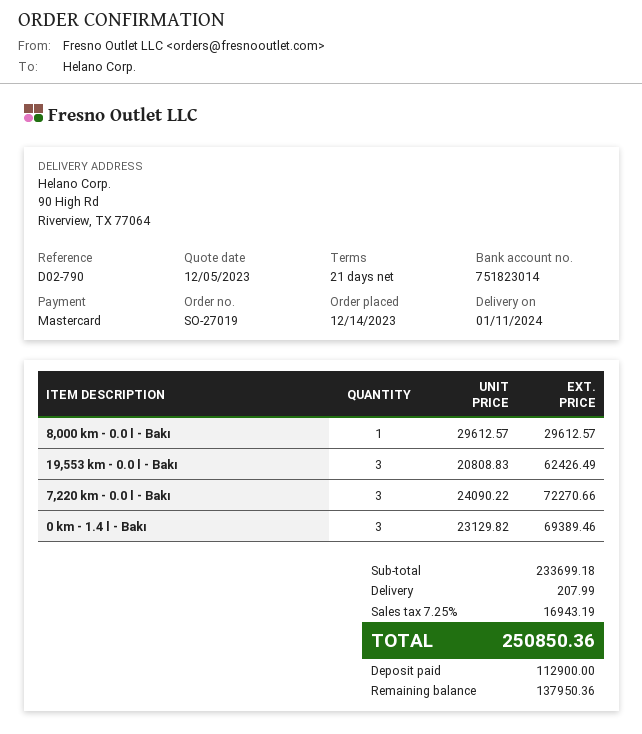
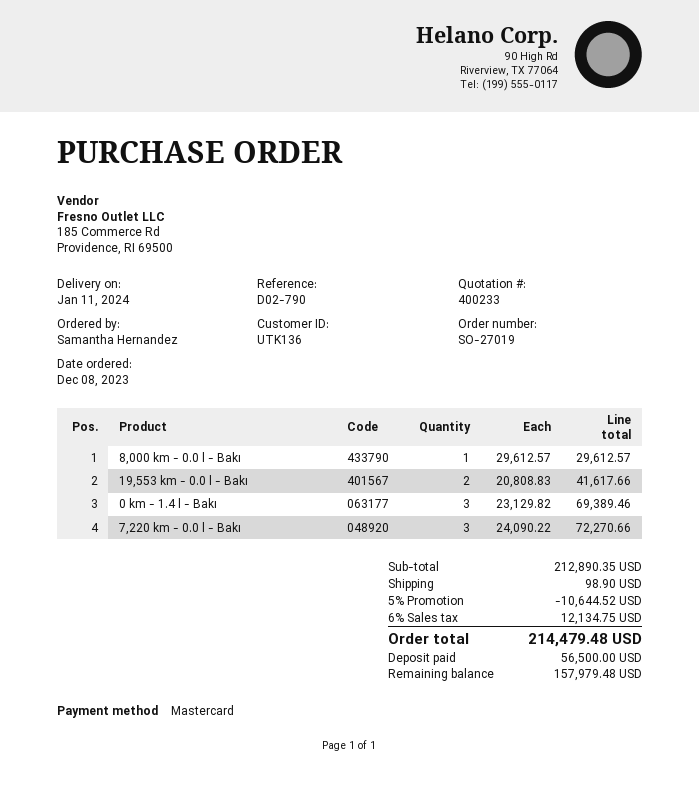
order date: 2023-12-14 -> 2023-12-08
19,553 km - 0.0 l - Bakı: 3 x 20808.83 = 62426.49 -> 2 x 20808.83 = 41617.66
subtotal: 233699.18 -> 212890.35
discount: none -> 5% = 10644.52
shipping: 207.99 -> 98.90
tax: 7.25% = 16943.19 -> 6% = 12134.75
total: 250850.36 -> 214479.48
deposit: 112900.00 -> 56500.00
balance: 137950.36 -> 157979.48

